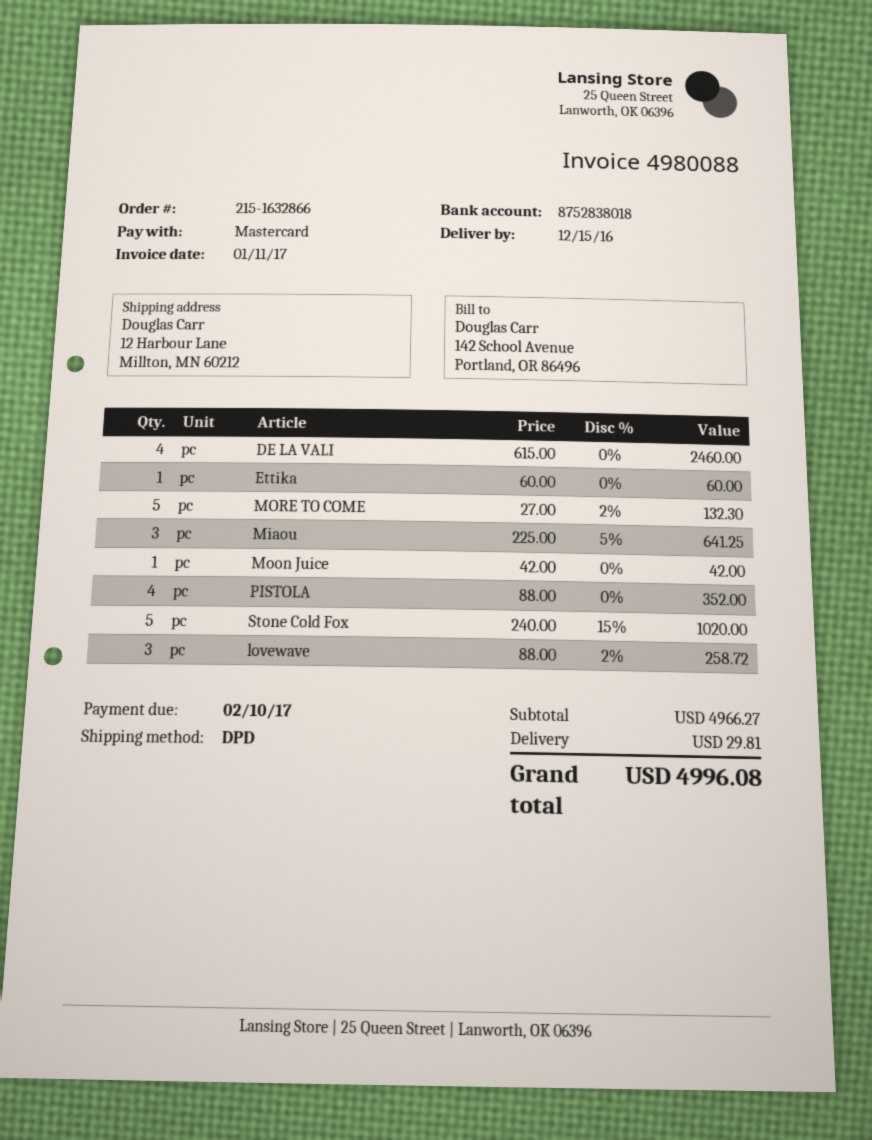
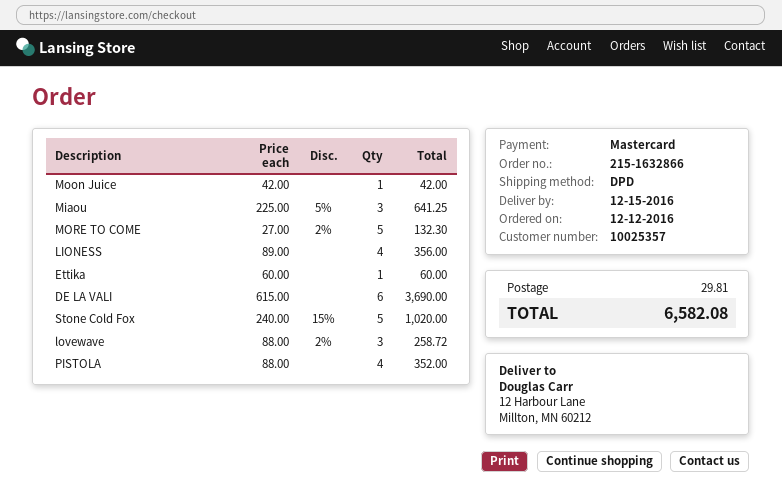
DE LA VALI: 4 x 615.00 = 2460.00 -> 6 x 615.00 = 3690.00
LIONESS: none -> 4 x 89.00 = 356.00
total: 4996.08 -> 6582.08

